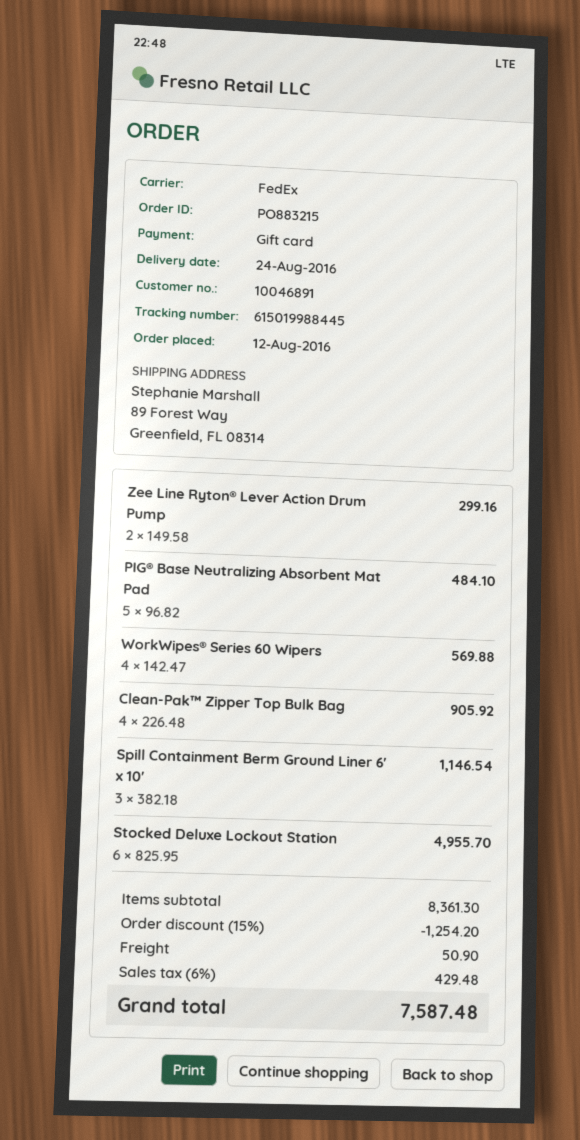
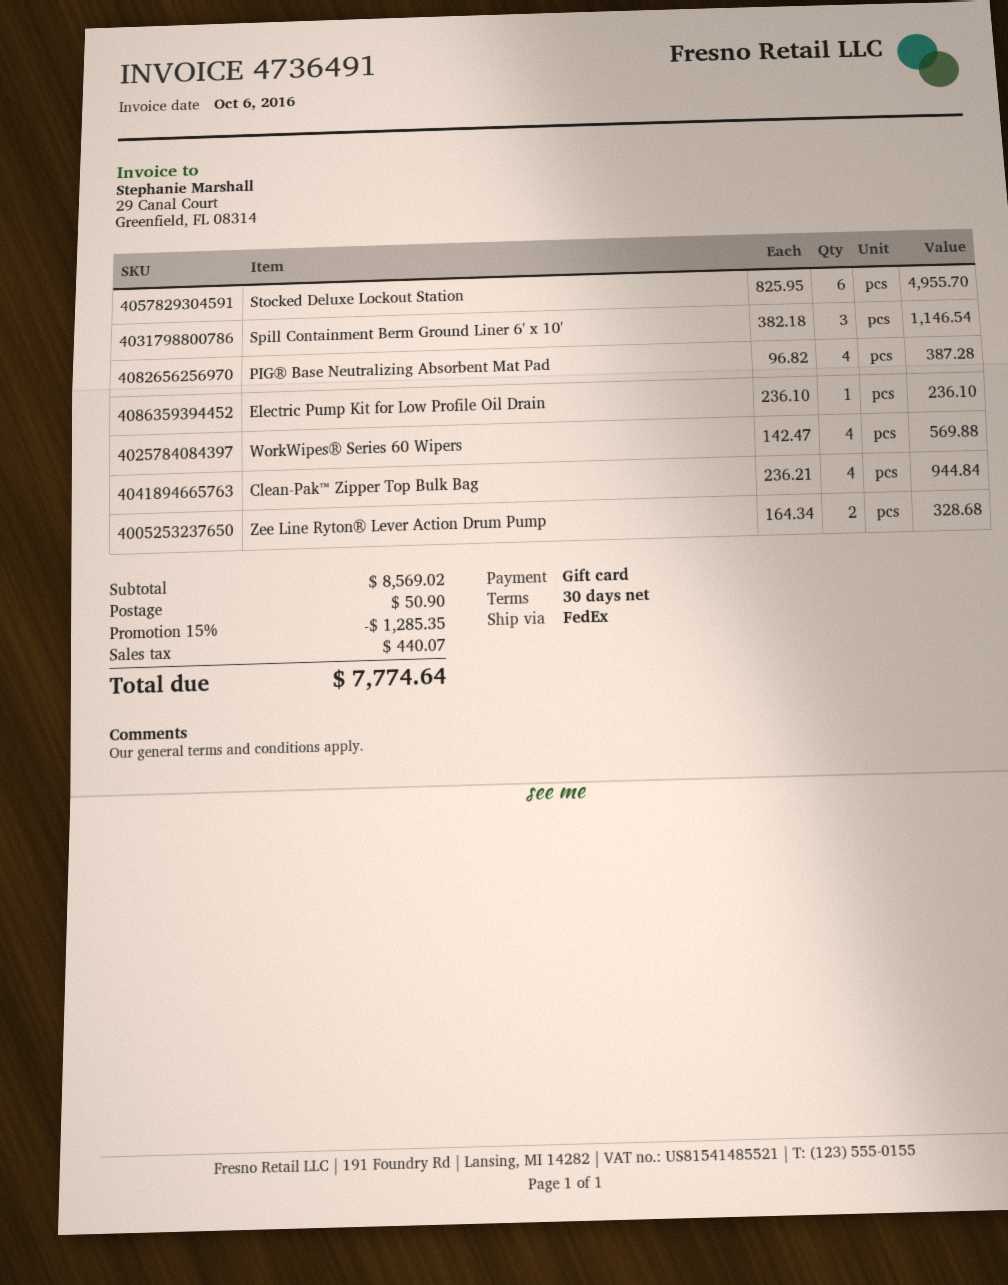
Zee Line Ryton® Lever Action Drum Pump: 2 x 149.58 = 299.16 -> 2 x 164.34 = 328.68
PIG® Base Neutralizing Absorbent Mat Pad: 5 x 96.82 = 484.10 -> 4 x 96.82 = 387.28
Clean-Pak™ Zipper Top Bulk Bag: 4 x 226.48 = 905.92 -> 4 x 236.21 = 944.84
Electric Pump Kit for Low Profile Oil Drain: none -> 1 x 236.10 = 236.10
subtotal: 8361.30 -> 8569.02
discount: 15% = 1254.20 -> 15% = 1285.35
tax: 429.48 -> 440.07
total: 7587.48 -> 7774.64

